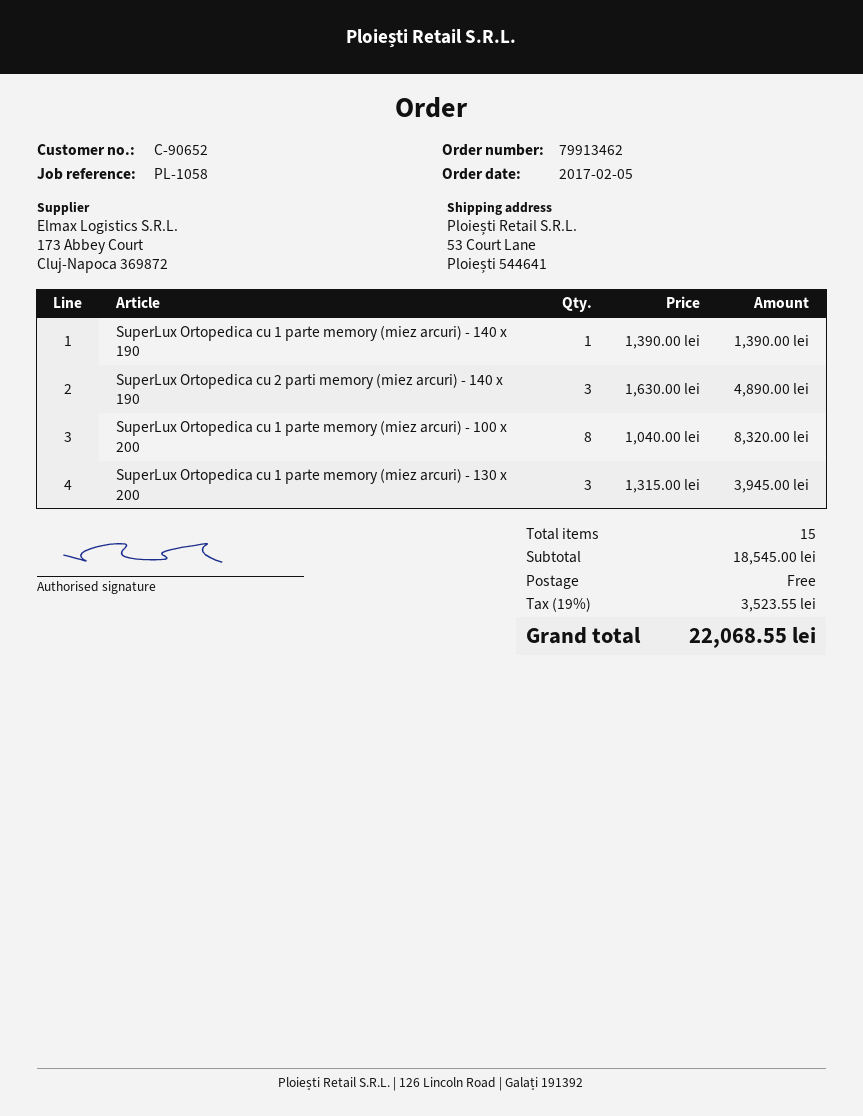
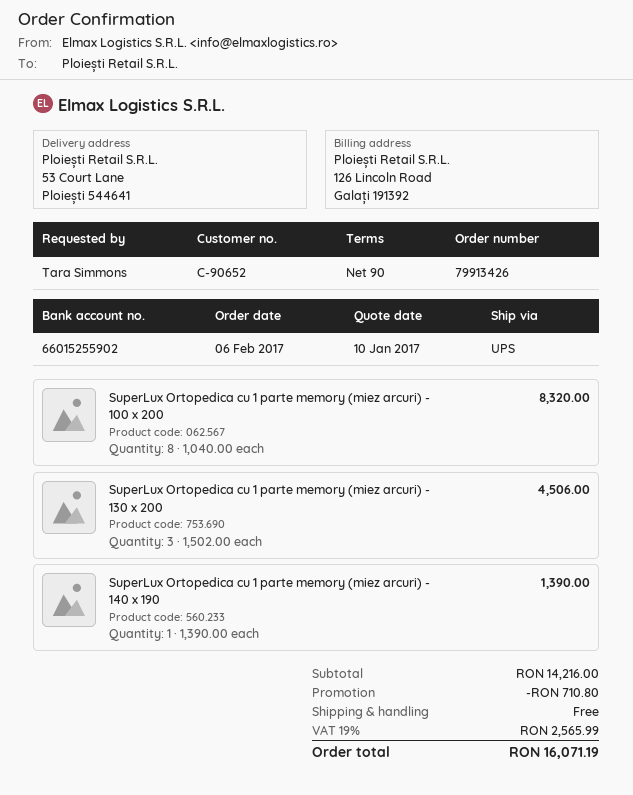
order number: 79913462 -> 79913426
order date: 2017-02-05 -> 2017-02-06
SuperLux Ortopedica cu 2 parti memory (miez arcuri) - 140 x 190: 3 x 1630.00 = 4890.00 -> none
SuperLux Ortopedica cu 1 parte memory (miez arcuri) - 130 x 200: 3 x 1315.00 = 3945.00 -> 3 x 1502.00 = 4506.00
subtotal: 18545.00 -> 14216.00
discount: none -> 710.80
tax: 19% = 3523.55 -> 19% = 2565.99
total: 22068.55 -> 16071.19

